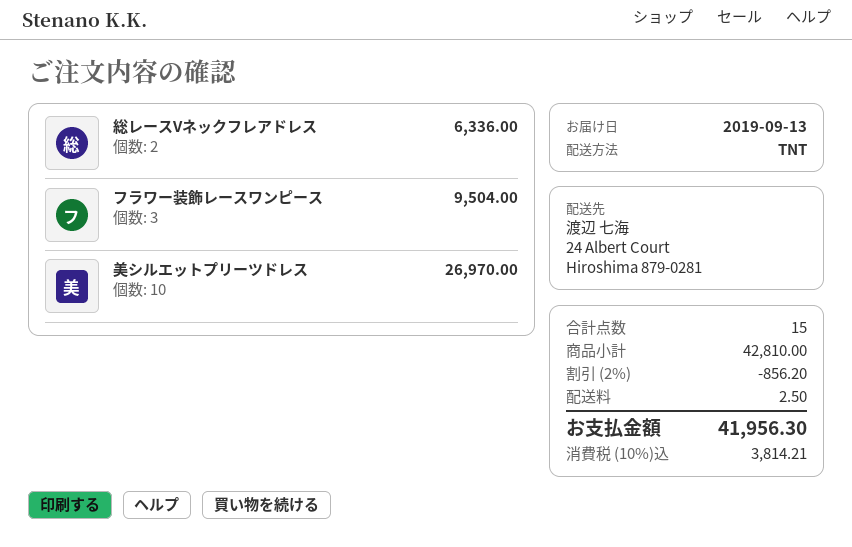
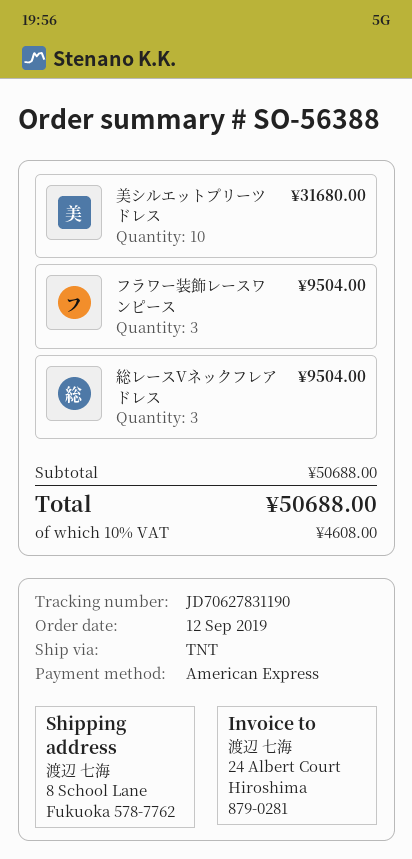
ship to: 24 Albert Court, Hiroshima 879-0281 -> 8 School Lane, Fukuoka 578-7762
総レースVネックフレアドレス: 2 for 6336.00 -> 3 for 9504.00
美シルエットプリーツドレス: 10 for 26970.00 -> 10 for 31680.00
subtotal: 42810.00 -> 50688.00
discount: 2% = 856.20 -> none
shipping: 2.50 -> none
tax: 10% = 3814.21 -> 10% = 4608.00
total: 41956.30 -> 50688.00

